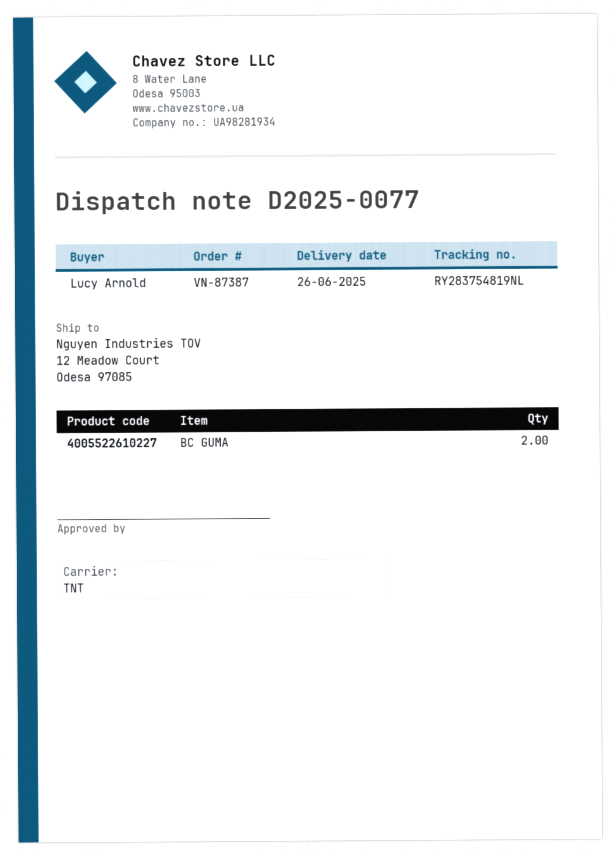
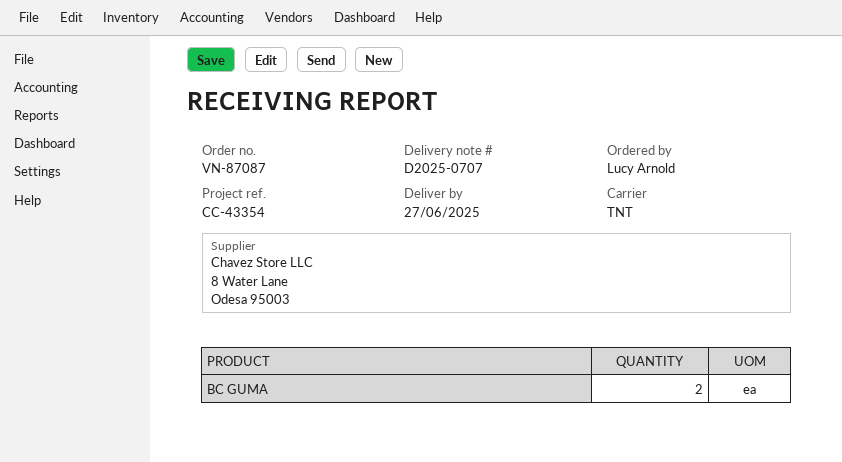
order number: VN-87387 -> VN-87087
delivery note number: D2025-0077 -> D2025-0707
delivery date: 2025-06-26 -> 2025-06-27

